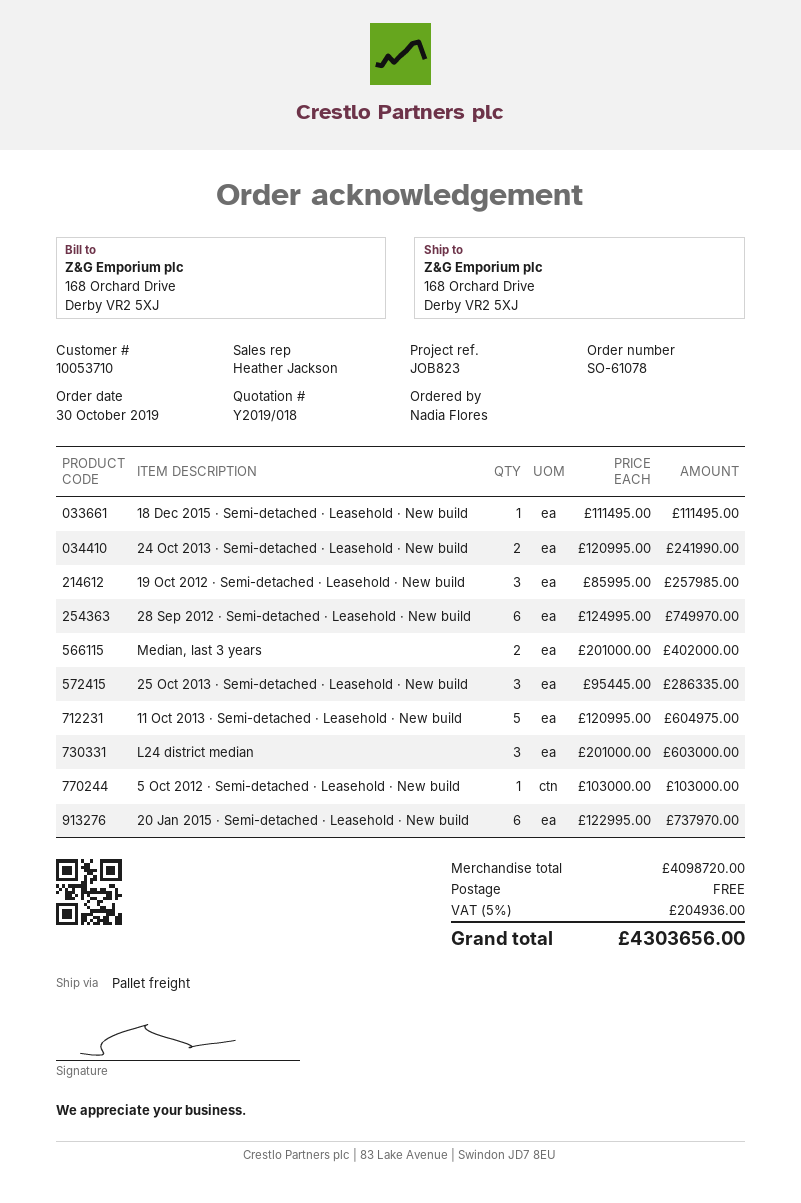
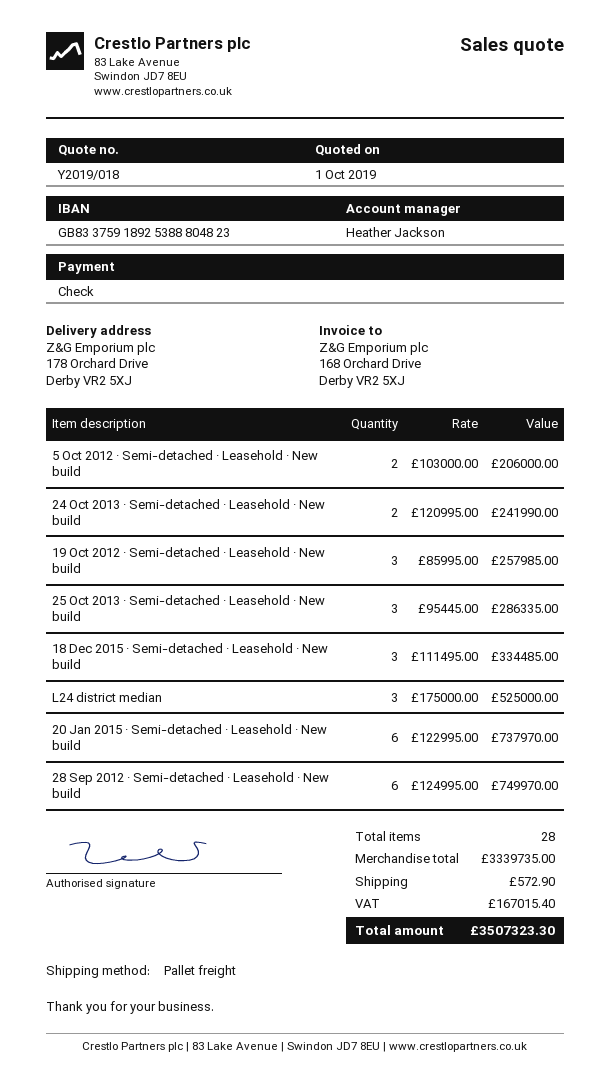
ship to: 168 Orchard Drive, Derby VR2 5XJ -> 178 Orchard Drive, Derby VR2 5XJ
18 Dec 2015 · Semi-detached · Leasehold · New build: 1 x 111495.00 = 111495.00 -> 3 x 111495.00 = 334485.00
Median, last 3 years: 2 x 201000.00 = 402000.00 -> none
11 Oct 2013 · Semi-detached · Leasehold · New build: 5 x 120995.00 = 604975.00 -> none
L24 district median: 3 x 201000.00 = 603000.00 -> 3 x 175000.00 = 525000.00
5 Oct 2012 · Semi-detached · Leasehold · New build: 1 x 103000.00 = 103000.00 -> 2 x 103000.00 = 206000.00
subtotal: 4098720.00 -> 3339735.00
shipping: 0.00 -> 572.90
tax: 204936.00 -> 167015.40
total: 4303656.00 -> 3507323.30

